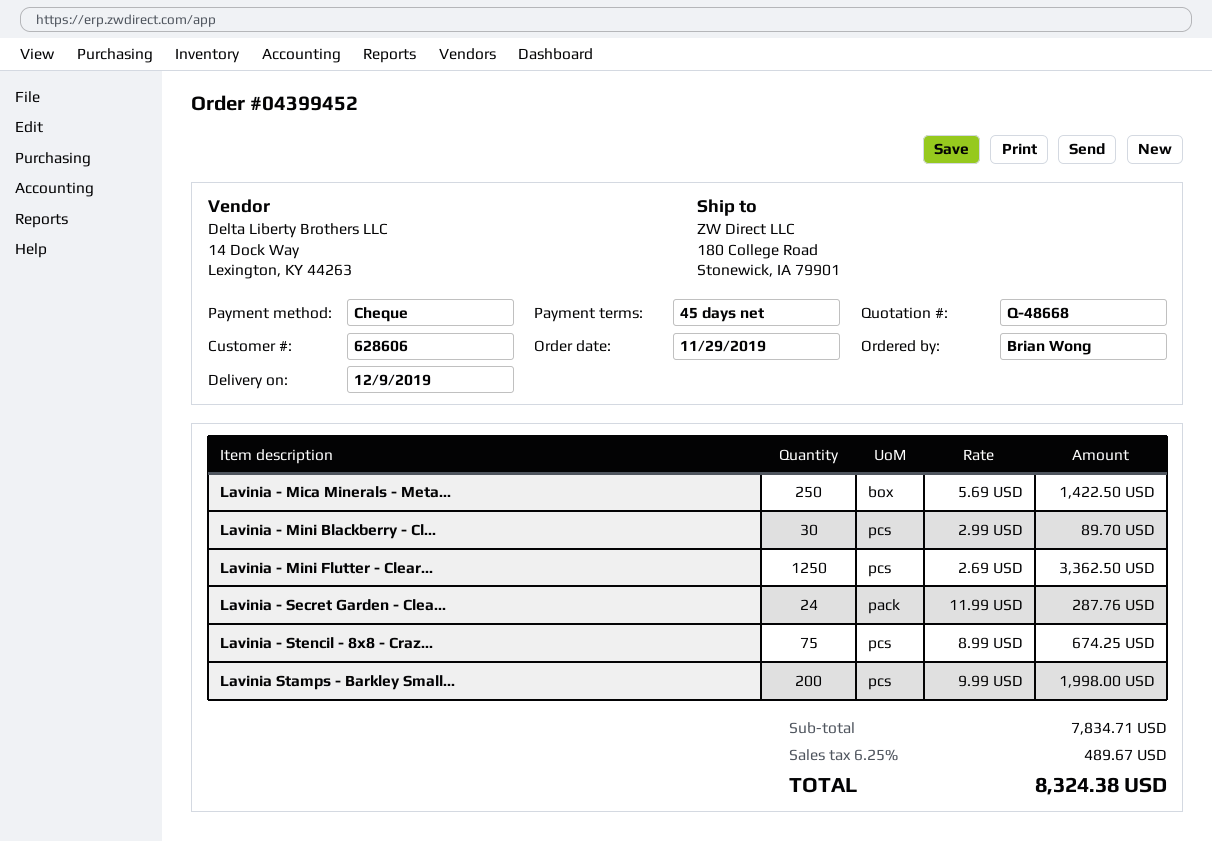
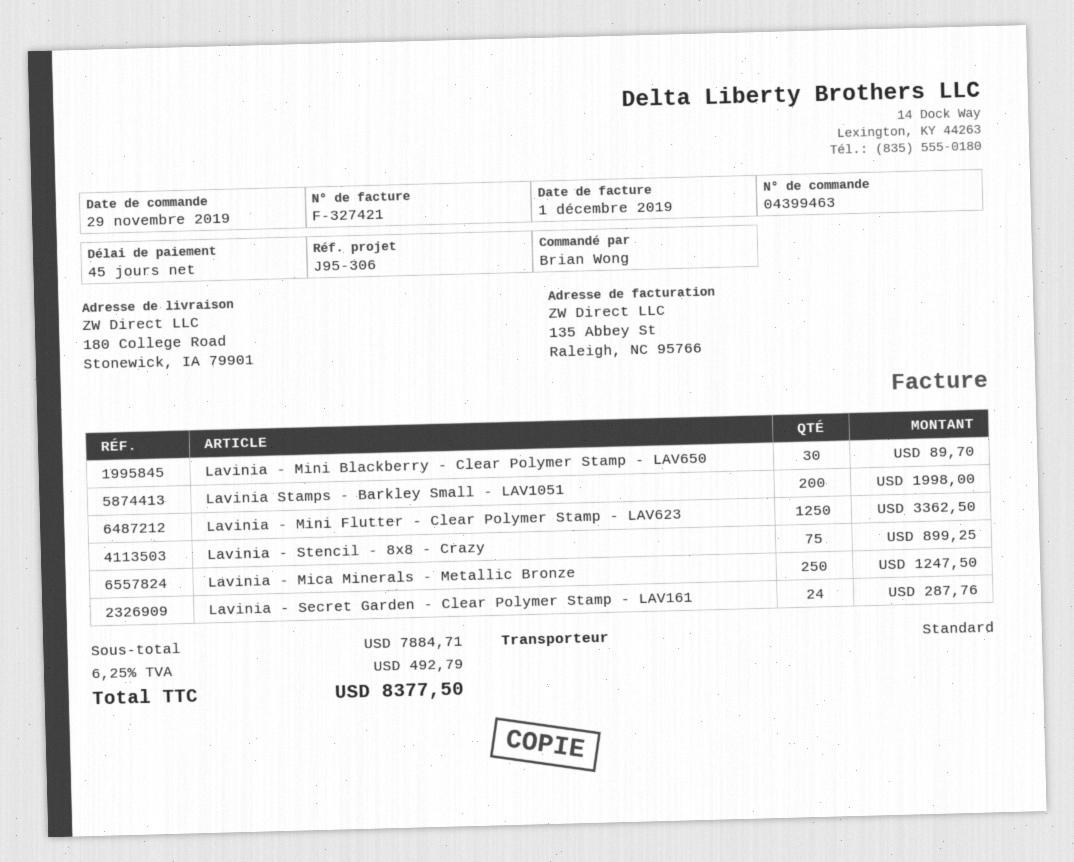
order number: 04399452 -> 04399463
Lavinia - Mica Minerals - Meta...: 250 for 1422.50 -> 250 for 1247.50
Lavinia - Stencil - 8x8 - Craz...: 75 for 674.25 -> 75 for 899.25
subtotal: 7834.71 -> 7884.71
tax: 6.25% = 489.67 -> 6.25% = 492.79
total: 8324.38 -> 8377.50

